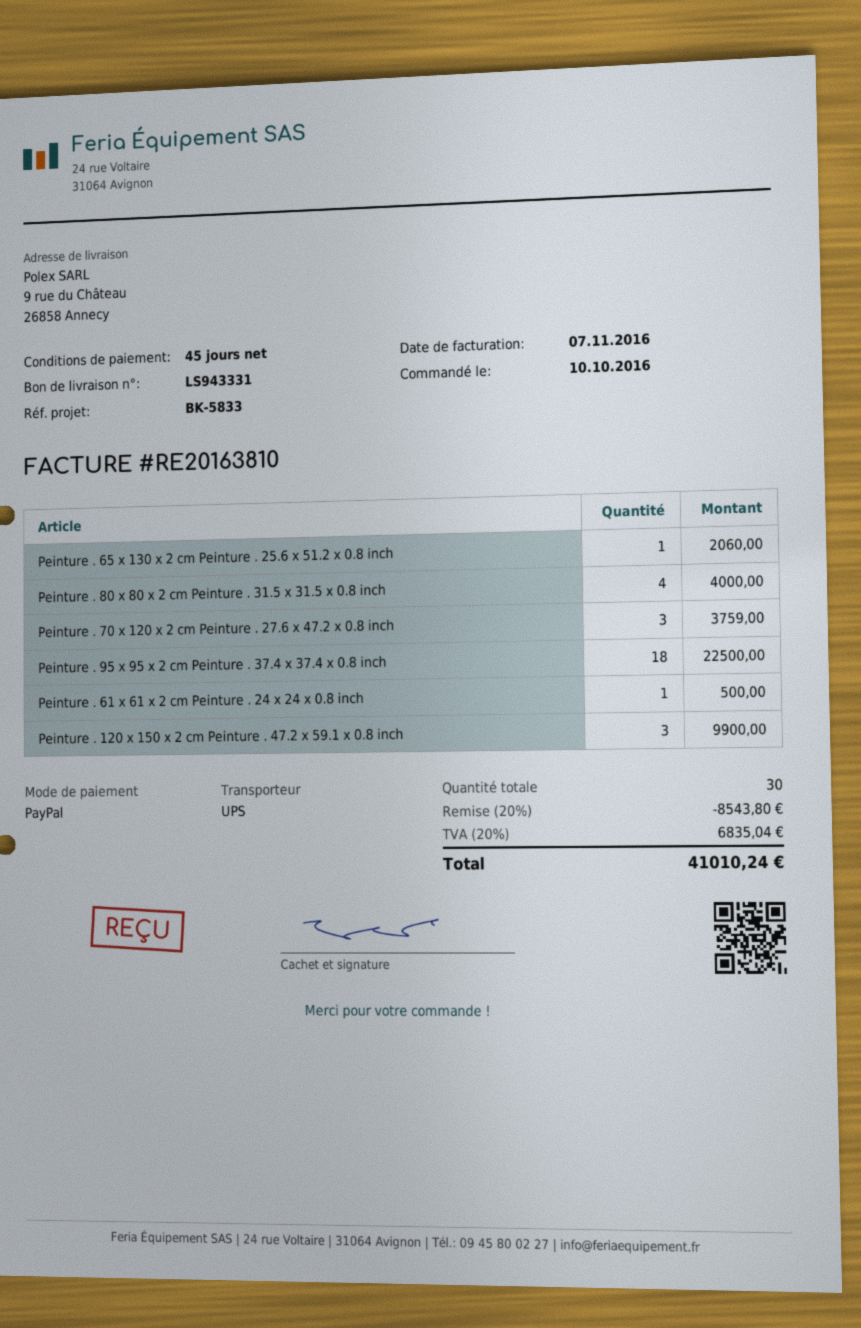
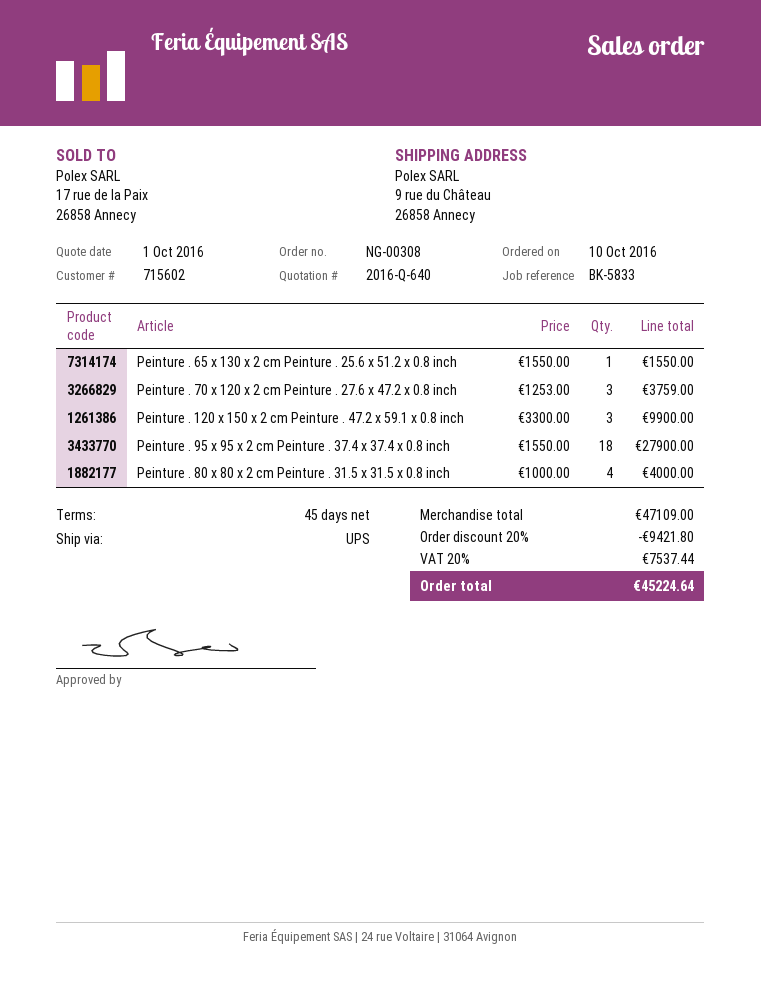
Peinture . 65 x 130 x 2 cm Peinture . 25.6 x 51.2 x 0.8 inch: 1 for 2060.00 -> 1 for 1550.00
Peinture . 95 x 95 x 2 cm Peinture . 37.4 x 37.4 x 0.8 inch: 18 for 22500.00 -> 18 for 27900.00
Peinture . 61 x 61 x 2 cm Peinture . 24 x 24 x 0.8 inch: 1 for 500.00 -> none
discount: 20% = 8543.80 -> 20% = 9421.80
tax: 20% = 6835.04 -> 20% = 7537.44
total: 41010.24 -> 45224.64

